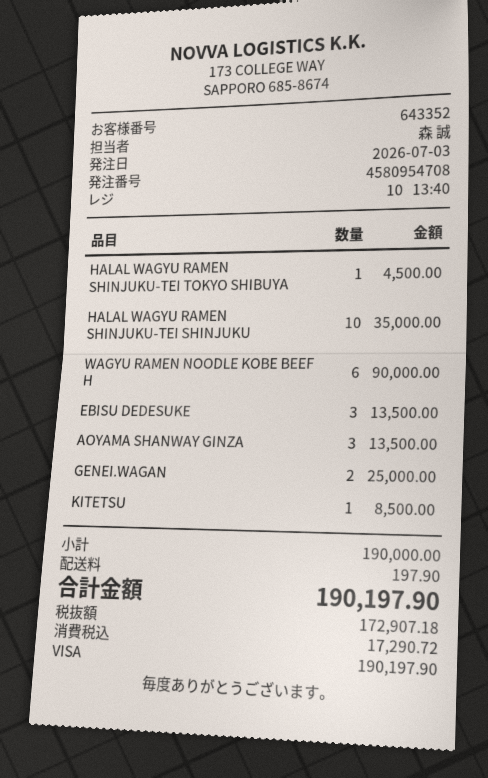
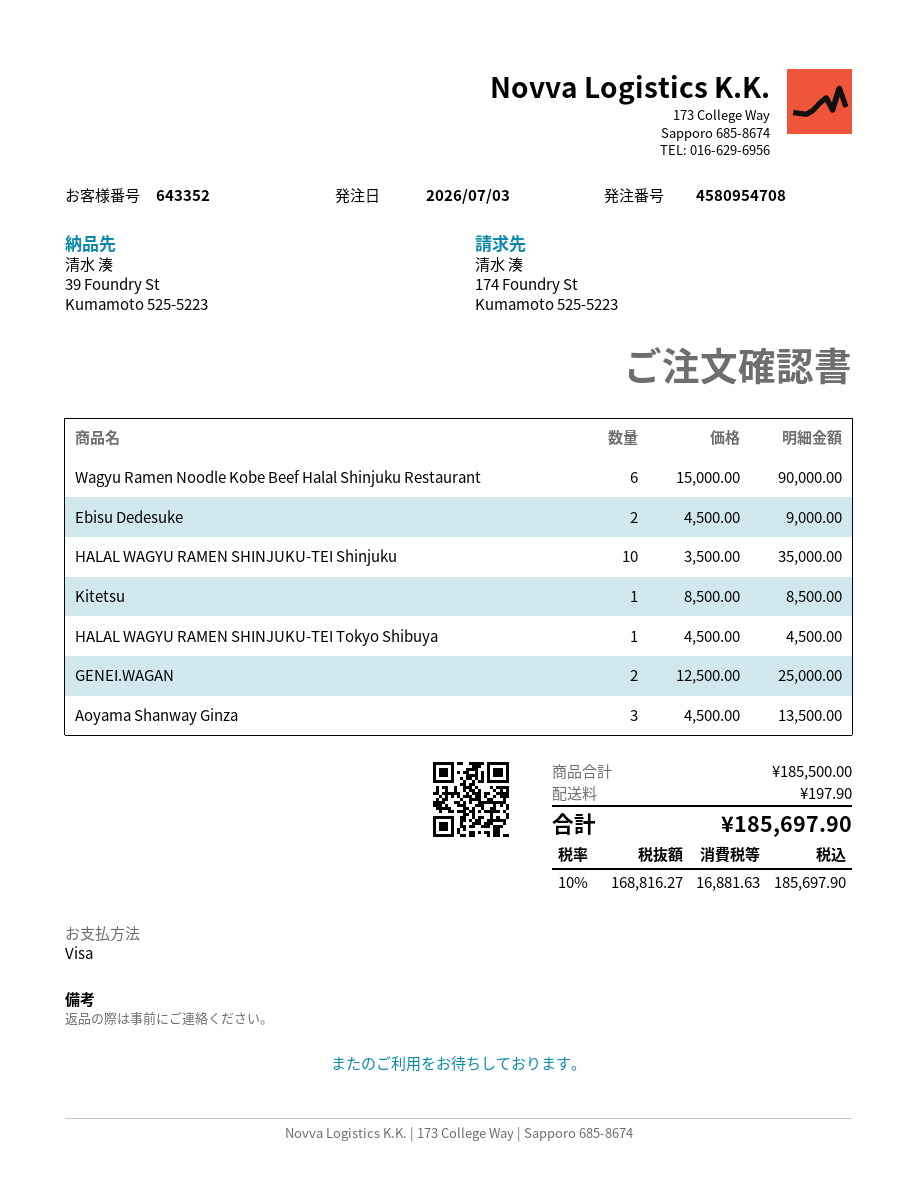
EBISU DEDESUKE: 3 for 13500.00 -> 2 for 9000.00
subtotal: 190000.00 -> 185500.00
net: 172907.18 -> 168816.27
tax: 17290.72 -> 16881.63
total: 190197.90 -> 185697.90

